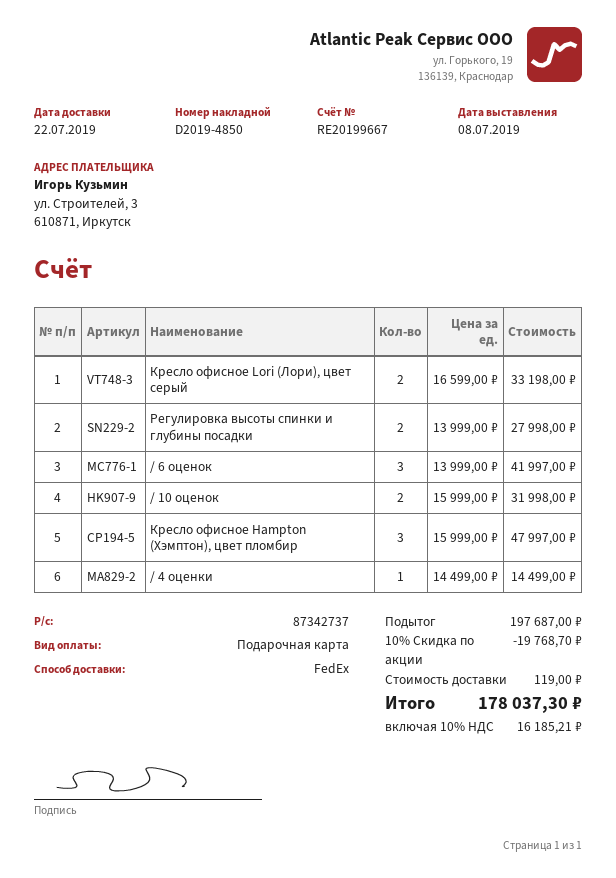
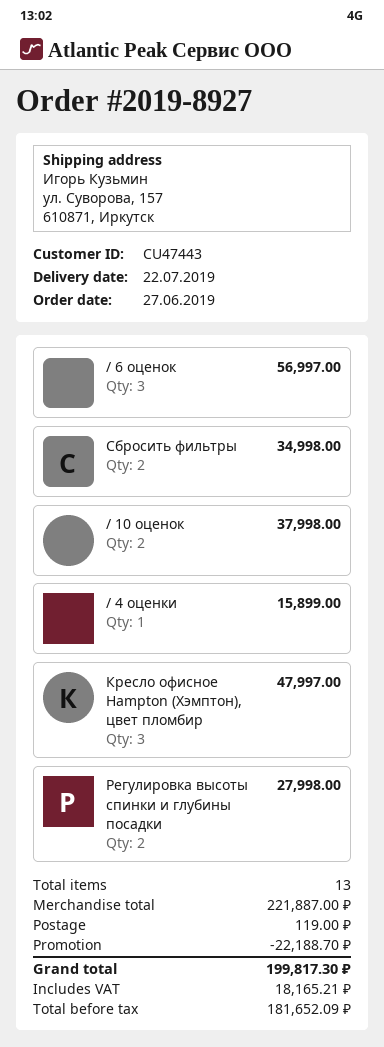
Кресло офисное Lori (Лори), цвет серый: 2 for 33198.00 -> none
/ 6 оценок: 3 for 41997.00 -> 3 for 56997.00
/ 10 оценок: 2 for 31998.00 -> 2 for 37998.00
/ 4 оценки: 1 for 14499.00 -> 1 for 15899.00
Сбросить фильтры: none -> 2 for 34998.00
subtotal: 197687.00 -> 221887.00
discount: 19768.70 -> 22188.70
tax: 16185.21 -> 18165.21
total: 178037.30 -> 199817.30

